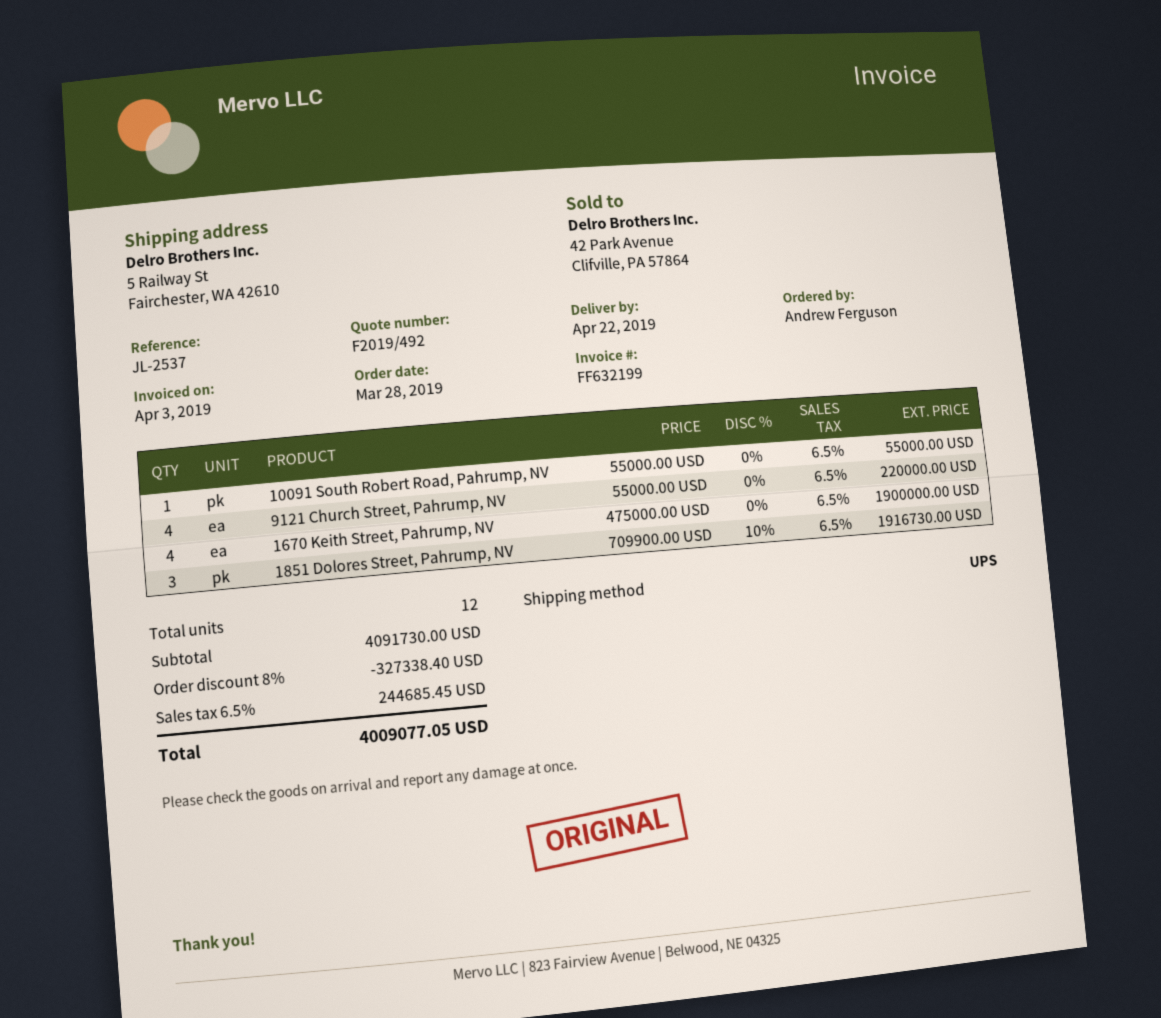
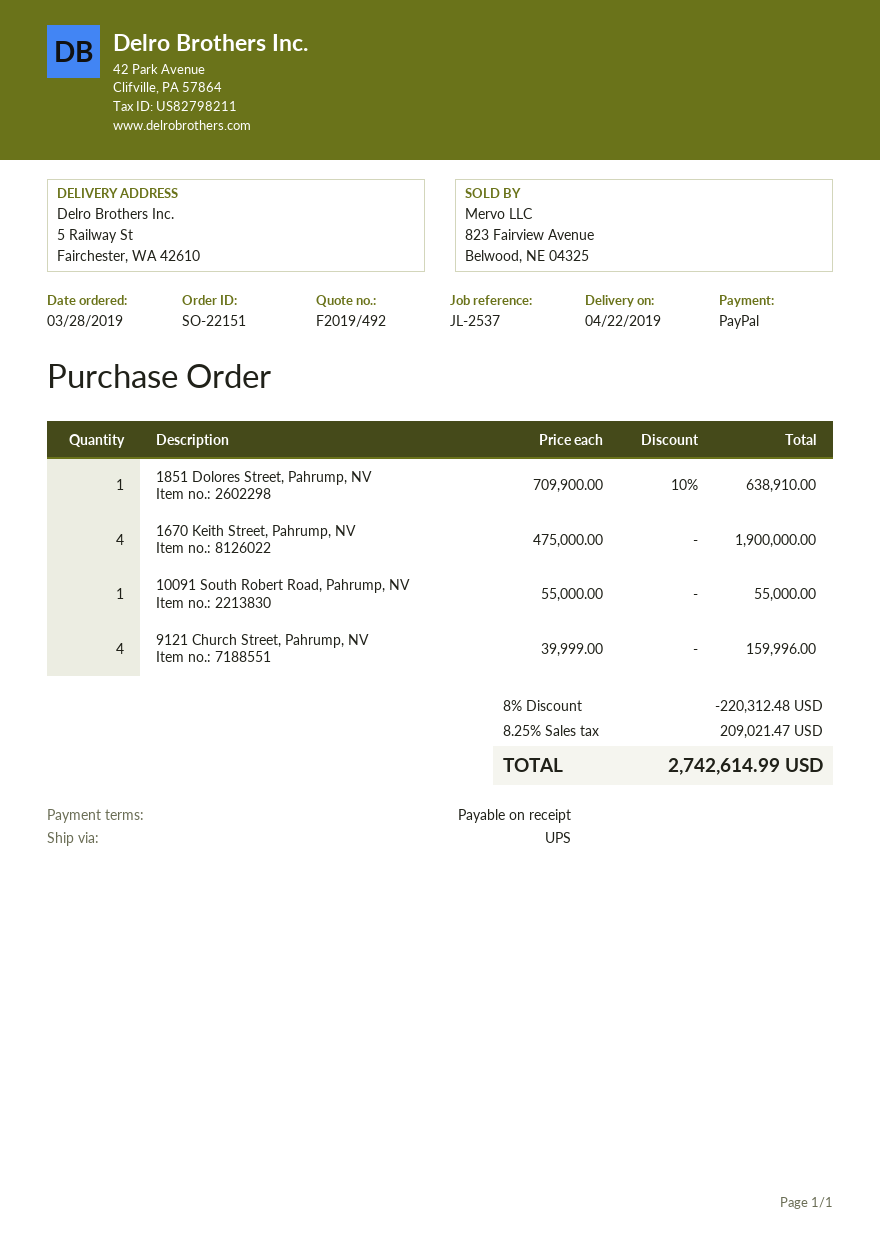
9121 Church Street, Pahrump, NV: 4 x 55000.00 = 220000.00 -> 4 x 39999.00 = 159996.00
1851 Dolores Street, Pahrump, NV: 3 x 709900.00 - 10% = 1916730.00 -> 1 x 709900.00 - 10% = 638910.00
discount: 8% = 327338.40 -> 8% = 220312.48
tax: 6.5% = 244685.45 -> 8.25% = 209021.47
total: 4009077.05 -> 2742614.99

